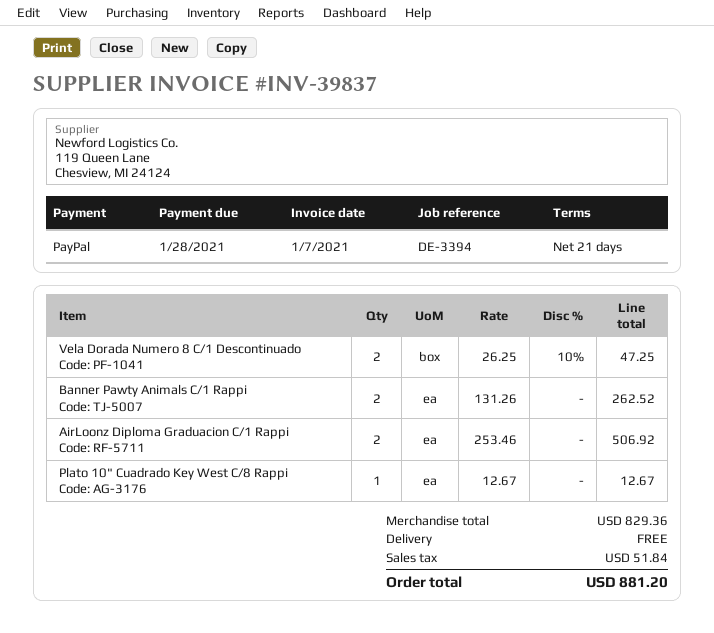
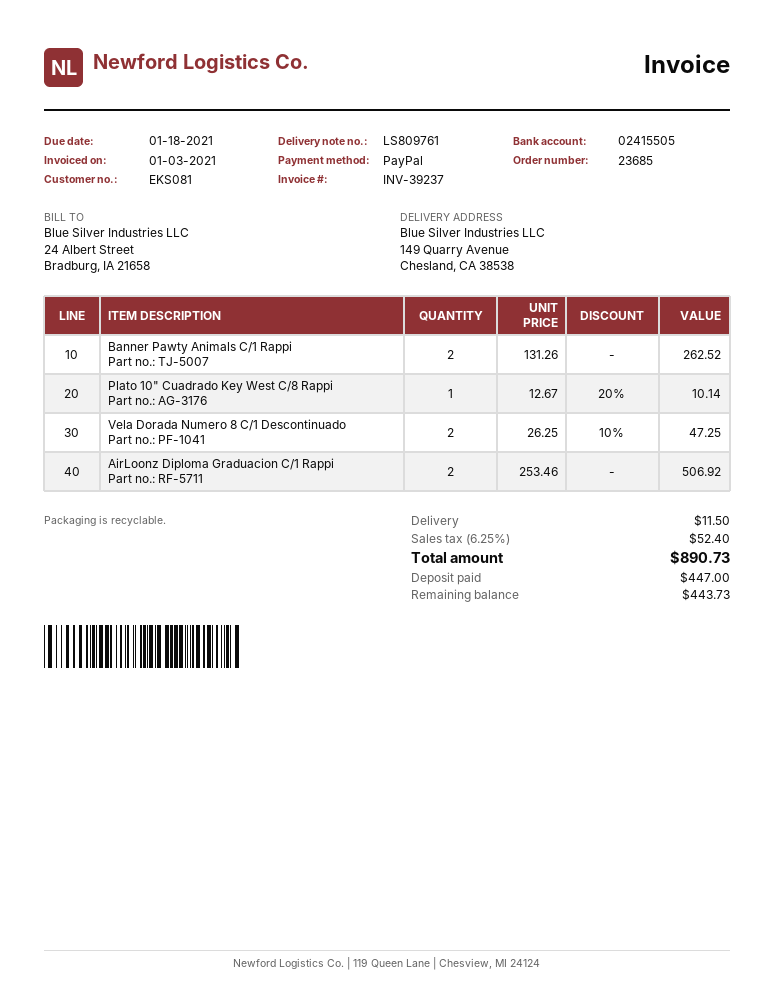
invoice number: INV-39837 -> INV-39237
invoice date: 2021-01-07 -> 2021-01-03
due date: 2021-01-28 -> 2021-01-18
Plato 10" Cuadrado Key West C/8 Rappi: 1 x 12.67 = 12.67 -> 1 x 12.67 - 20% = 10.14
shipping: 0.00 -> 11.50
tax: 51.84 -> 52.40
total: 881.20 -> 890.73

